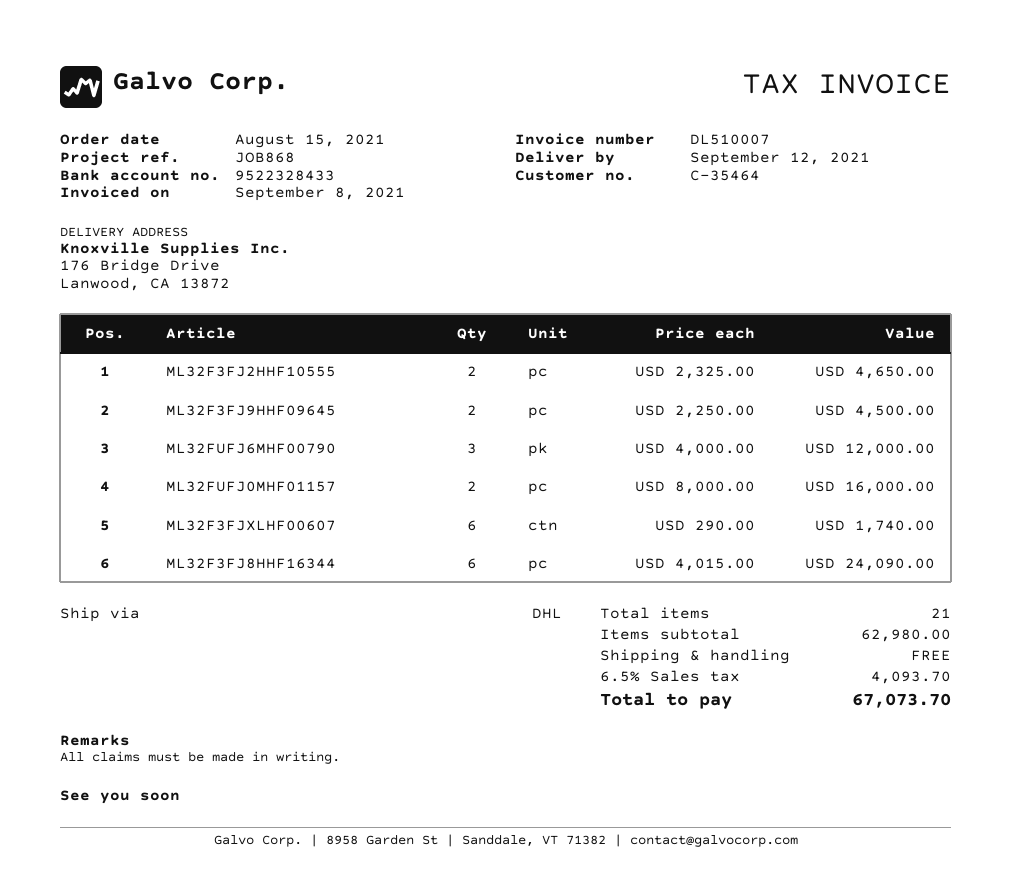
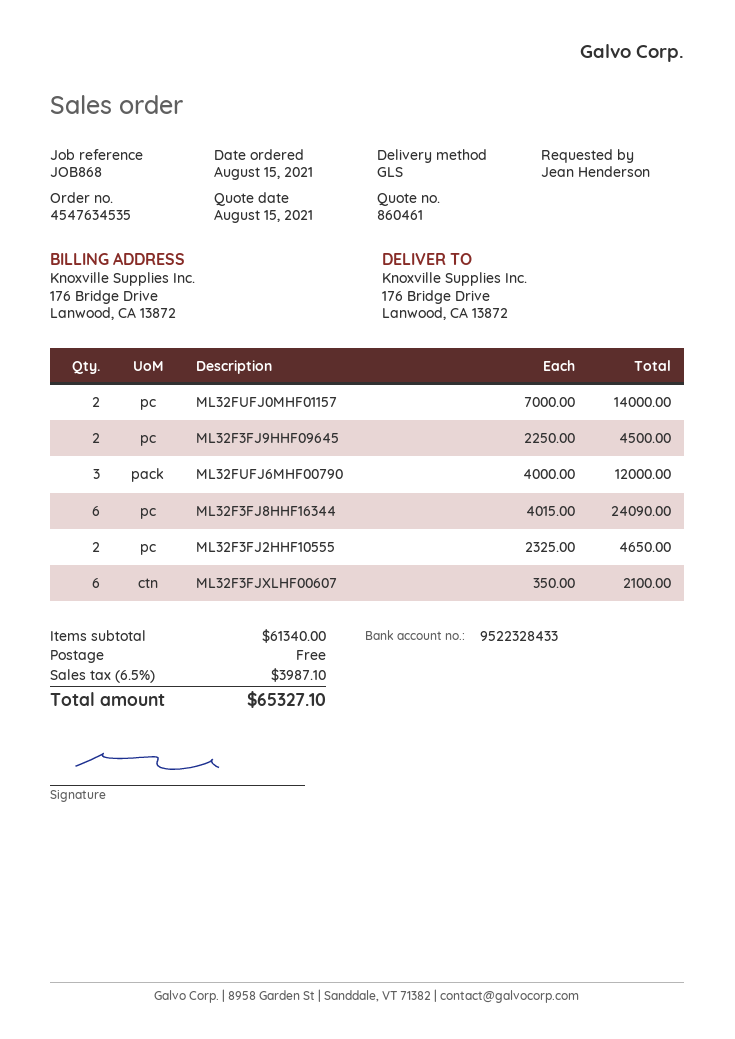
shipping method: DHL -> GLS
ML32FUFJ0MHF01157: 2 x 8000.00 = 16000.00 -> 2 x 7000.00 = 14000.00
ML32F3FJXLHF00607: 6 x 290.00 = 1740.00 -> 6 x 350.00 = 2100.00
subtotal: 62980.00 -> 61340.00
tax: 6.5% = 4093.70 -> 6.5% = 3987.10
total: 67073.70 -> 65327.10

